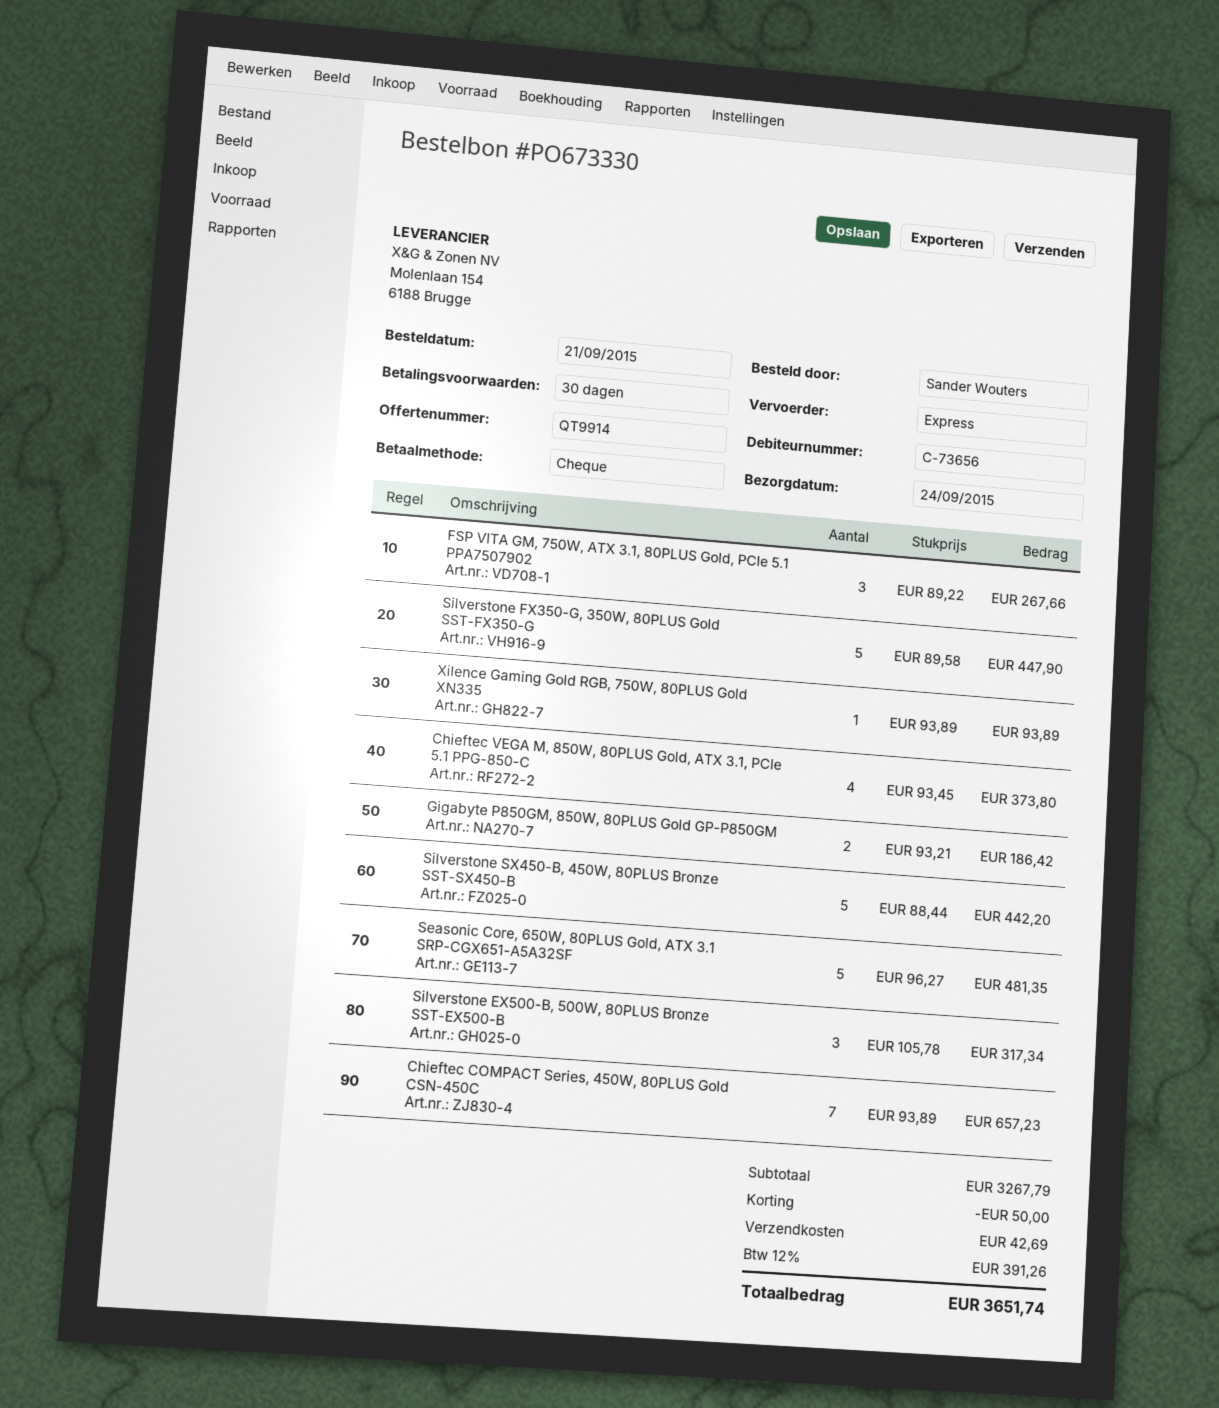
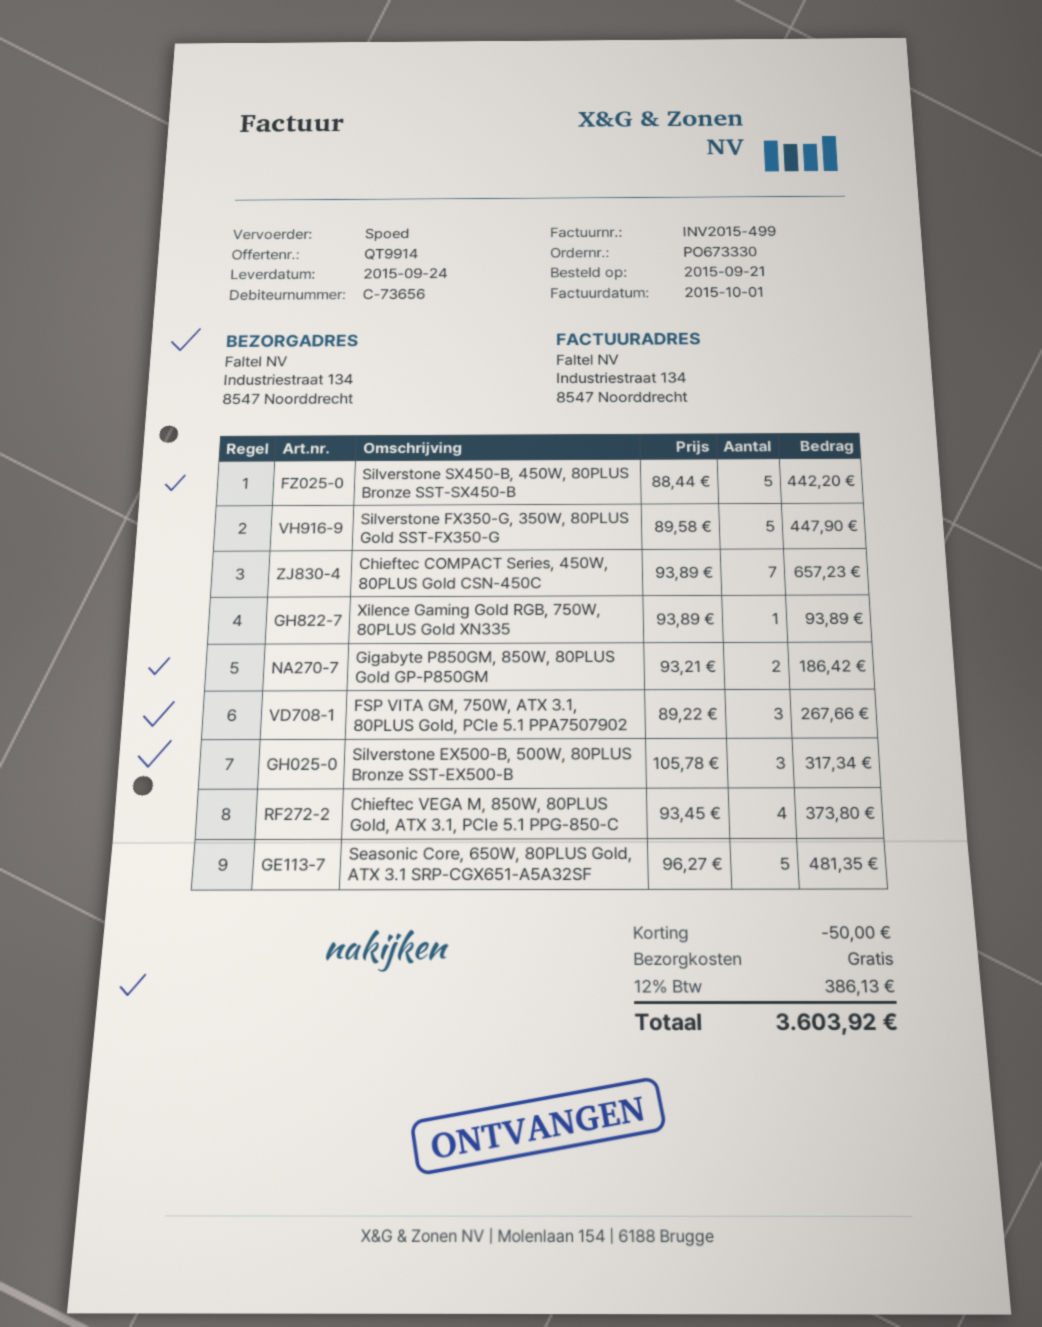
shipping: 42.69 -> 0.00
tax: 12% = 391.26 -> 12% = 386.13
total: 3651.74 -> 3603.92

